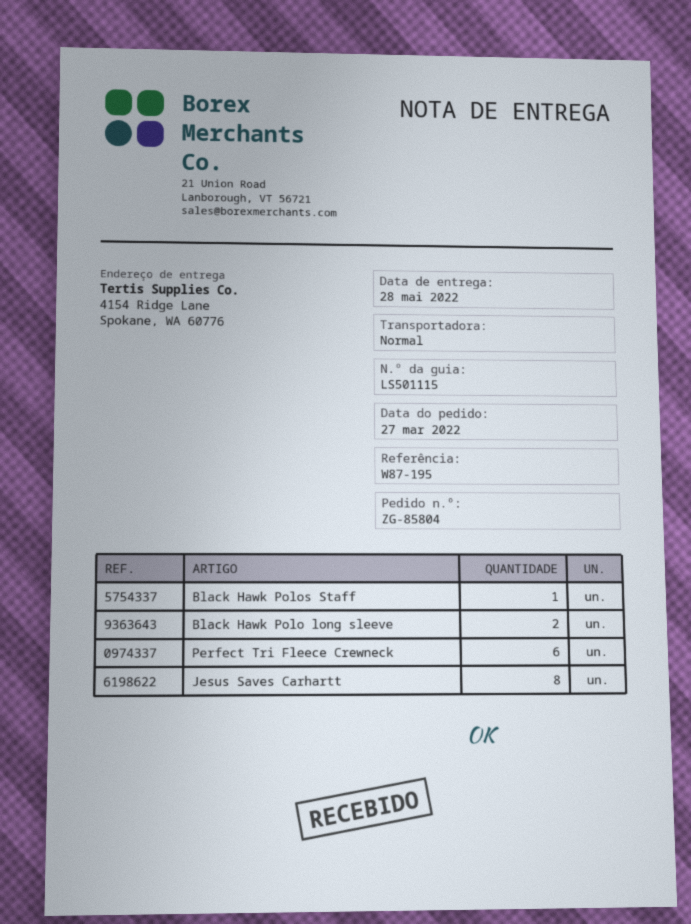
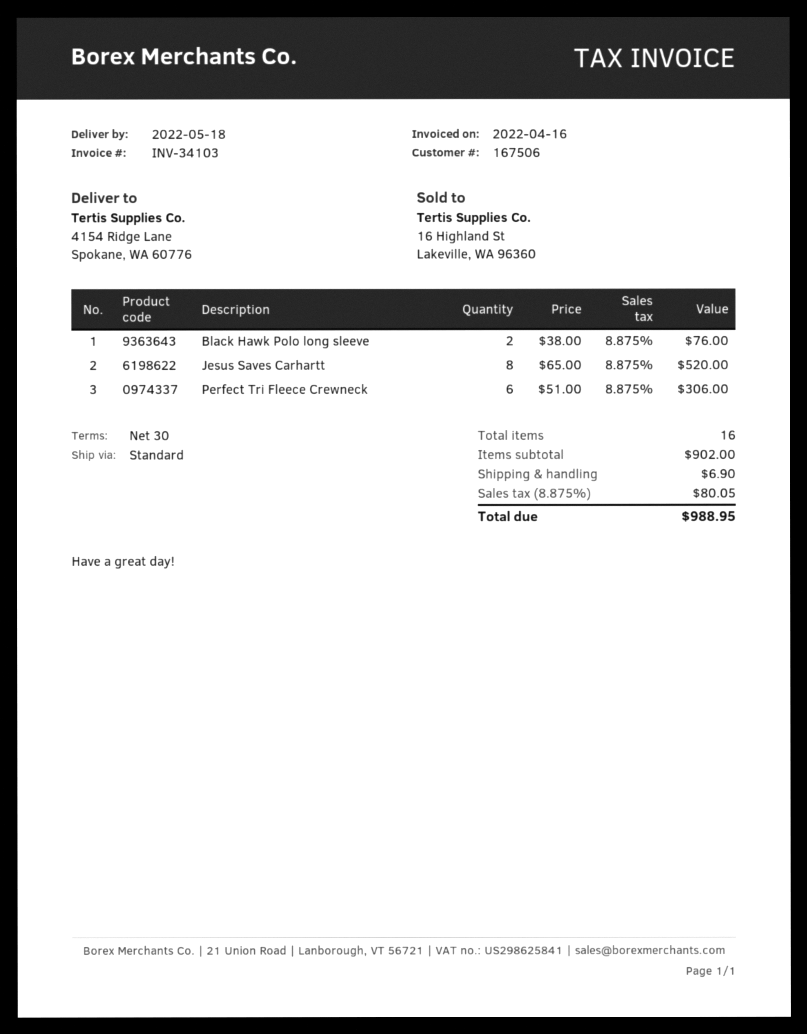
delivery date: 2022-05-28 -> 2022-05-18
Black Hawk Polos Staff: 1 -> none

